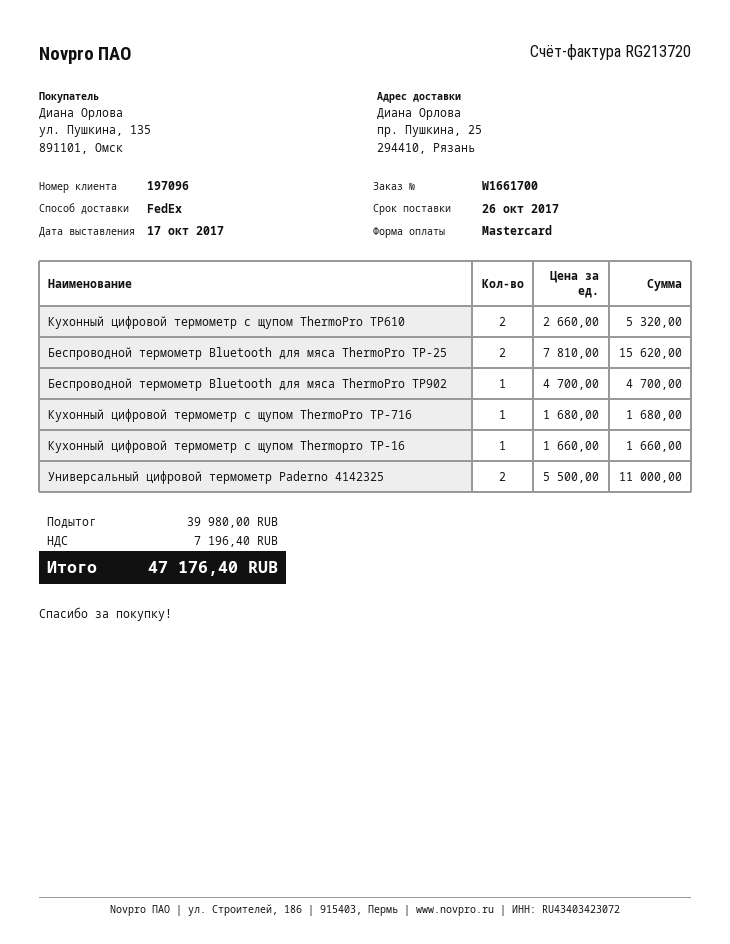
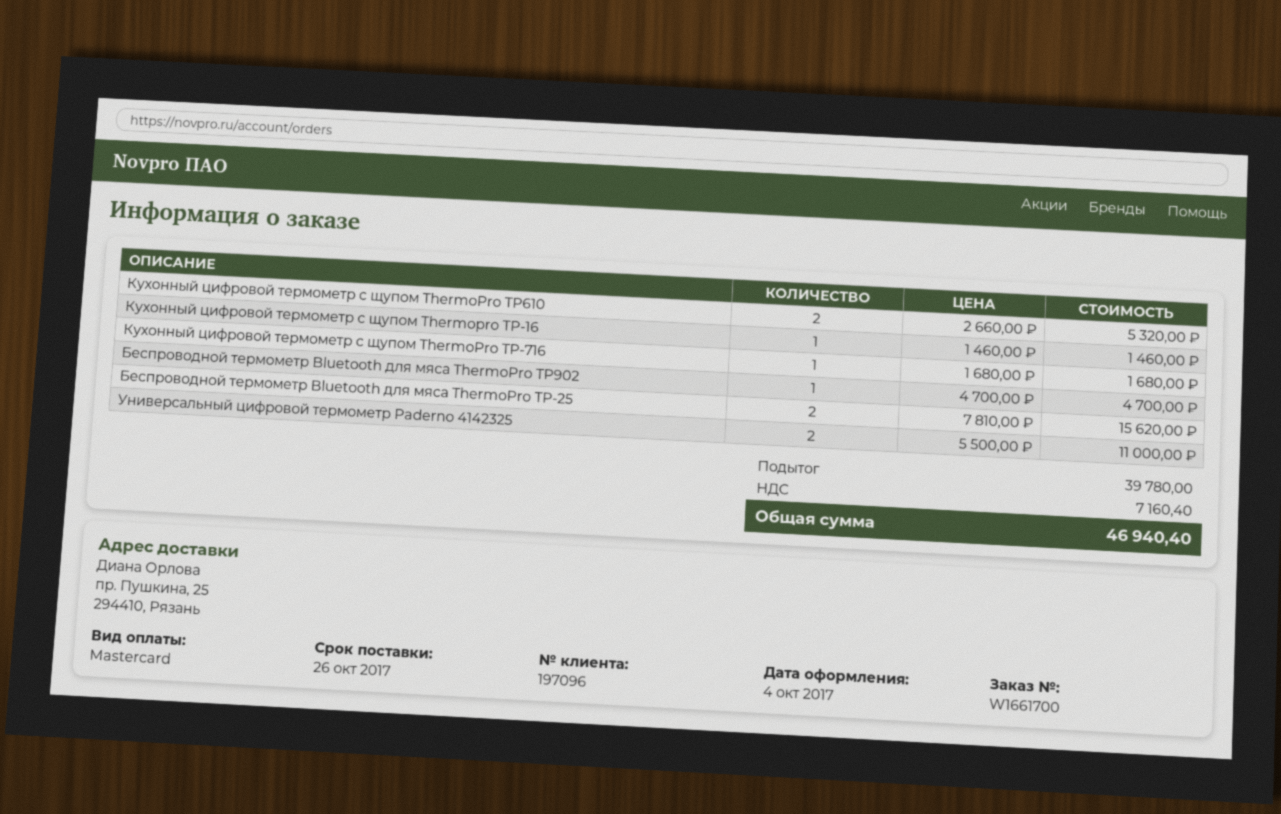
Кухонный цифровой термометр с щупом Thermopro TP-16: 1 x 1660.00 = 1660.00 -> 1 x 1460.00 = 1460.00
subtotal: 39980.00 -> 39780.00
tax: 7196.40 -> 7160.40
total: 47176.40 -> 46940.40

